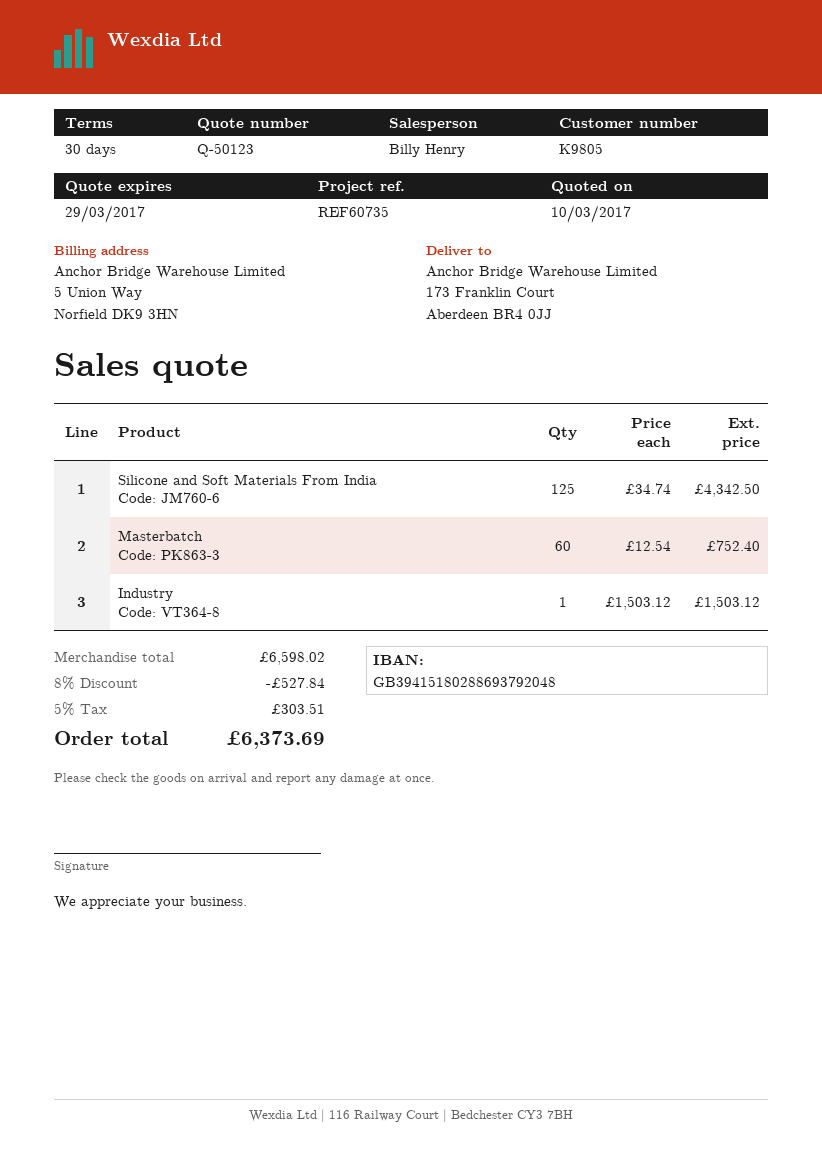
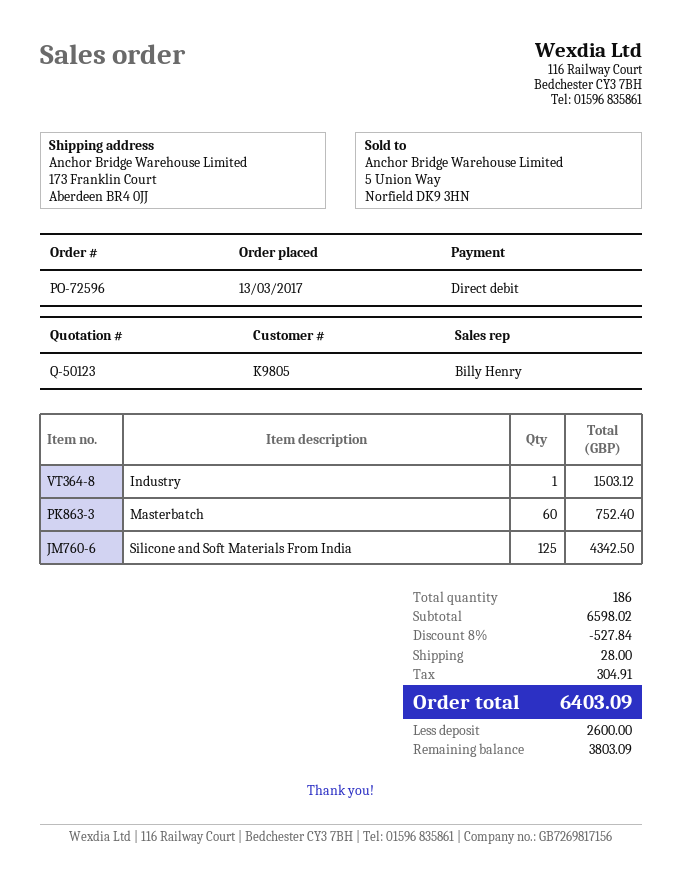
shipping: none -> 28.00
tax: 303.51 -> 304.91
total: 6373.69 -> 6403.09

